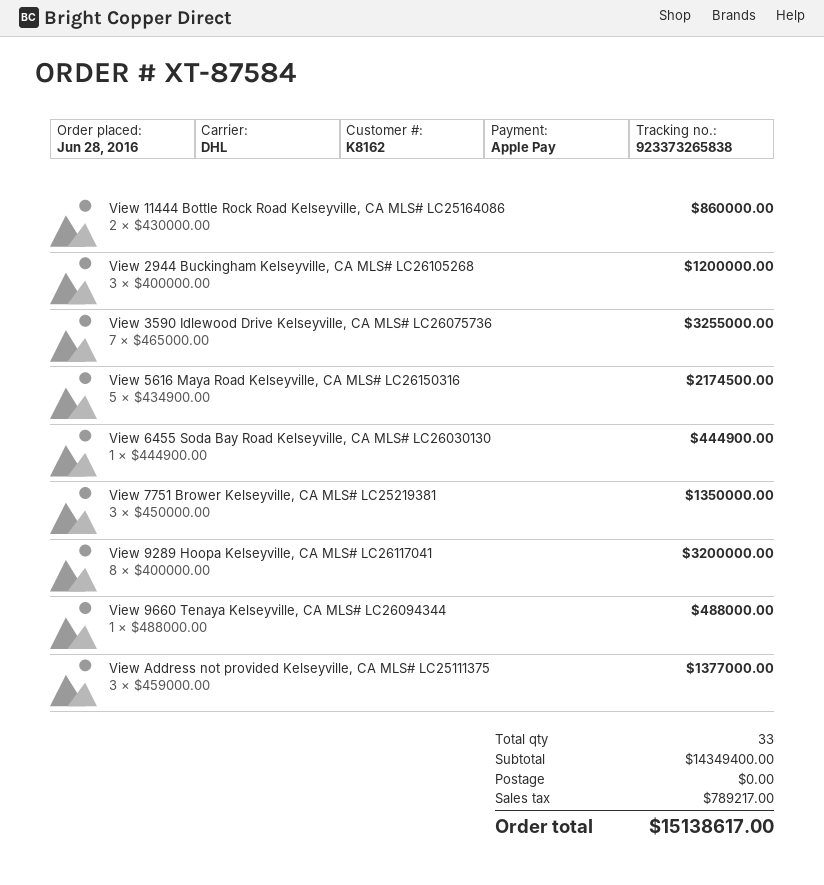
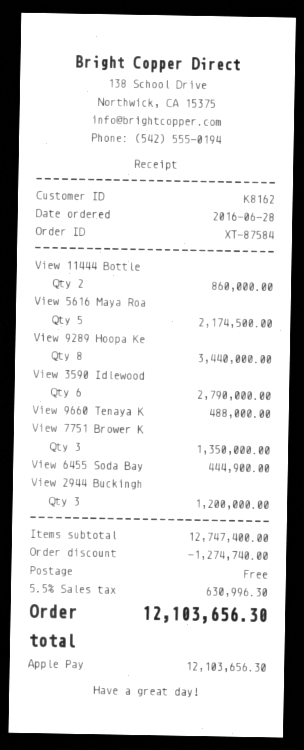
View 3590 Idlewood Drive Kelseyville, CA MLS# LC26075736: 7 for 3255000.00 -> 6 for 2790000.00
View 9289 Hoopa Kelseyville, CA MLS# LC26117041: 8 for 3200000.00 -> 8 for 3440000.00
View Address not provided Kelseyville, CA MLS# LC25111375: 3 for 1377000.00 -> none
subtotal: 14349400.00 -> 12747400.00
discount: none -> 1274740.00
tax: 789217.00 -> 630996.30
total: 15138617.00 -> 12103656.30

